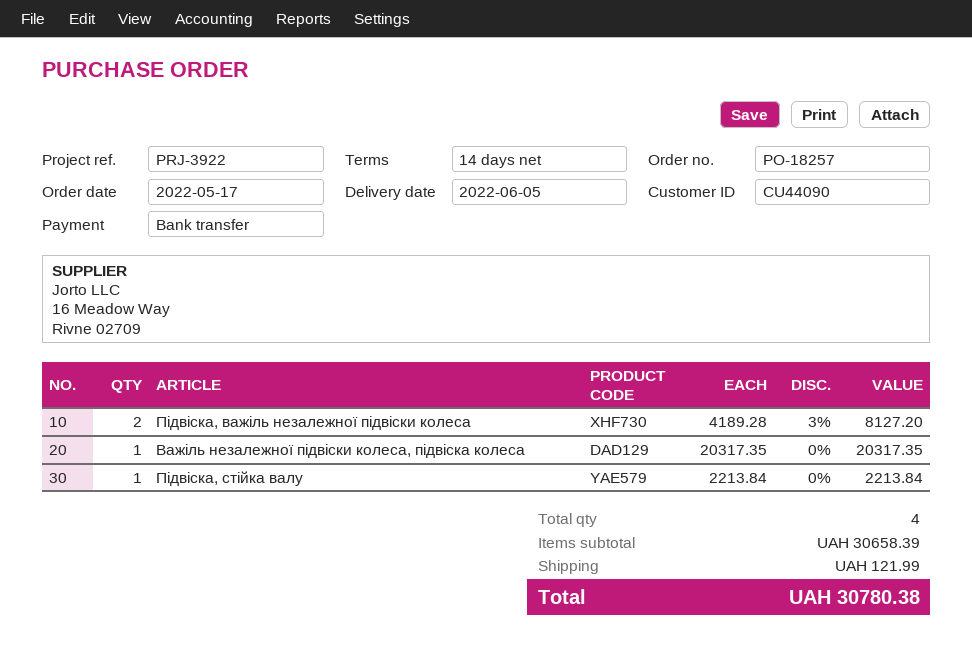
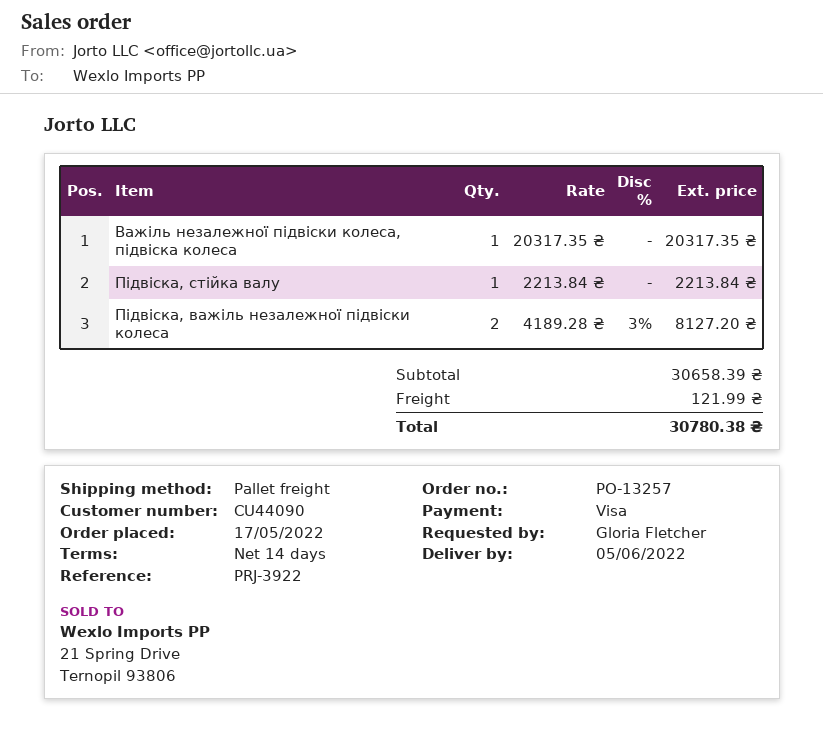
order number: PO-18257 -> PO-13257
payment method: bank transfer -> Visa

